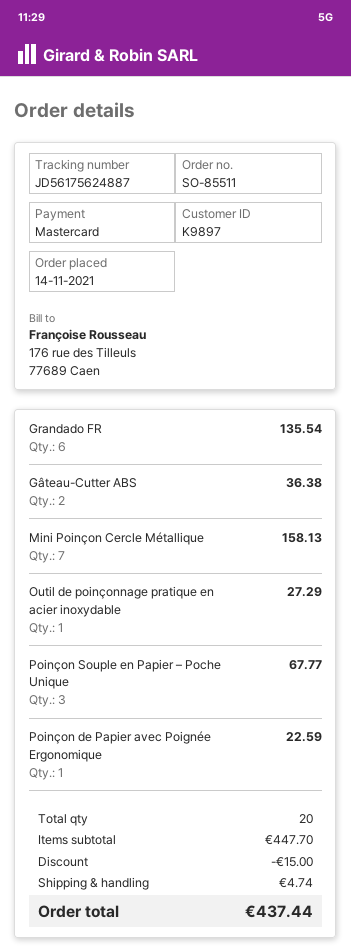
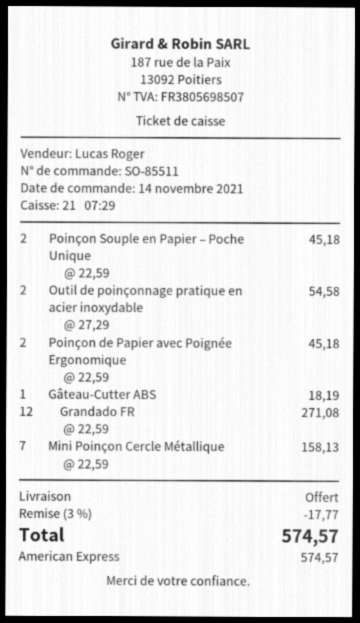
payment method: Mastercard -> American Express
Grandado FR: 6 for 135.54 -> 12 for 271.08
Gâteau‑Cutter ABS: 2 for 36.38 -> 1 for 18.19
Outil de poinçonnage pratique en acier inoxydable: 1 for 27.29 -> 2 for 54.58
Poinçon Souple en Papier – Poche Unique: 3 for 67.77 -> 2 for 45.18
Poinçon de Papier avec Poignée Ergonomique: 1 for 22.59 -> 2 for 45.18
discount: 15.00 -> 17.77
shipping: 4.74 -> 0.00
total: 437.44 -> 574.57

